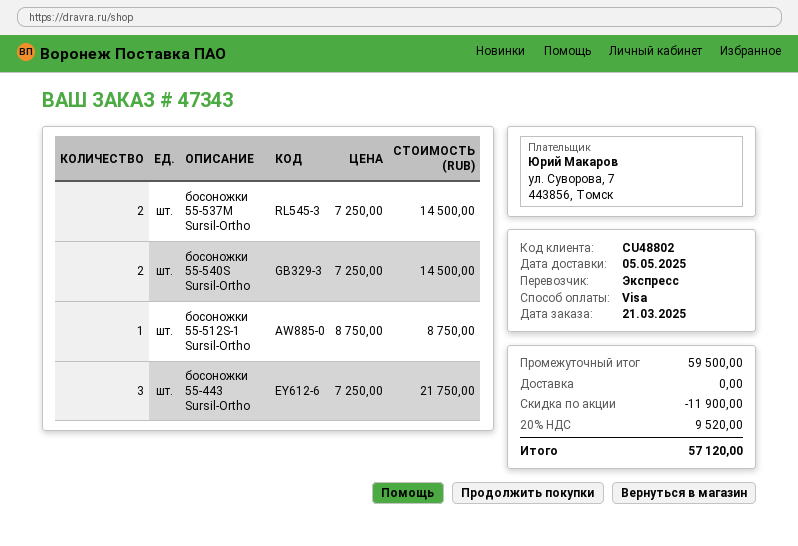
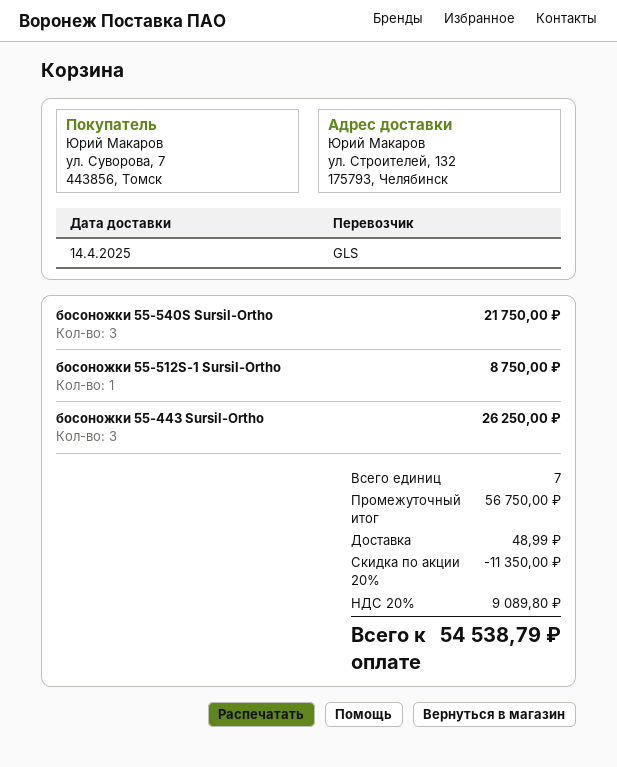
delivery date: 2025-05-05 -> 2025-04-14
shipping method: express -> GLS
босоножки 55-537M Sursil-Ortho: 2 for 14500.00 -> none
босоножки 55-540S Sursil-Ortho: 2 for 14500.00 -> 3 for 21750.00
босоножки 55-443 Sursil-Ortho: 3 for 21750.00 -> 3 for 26250.00
subtotal: 59500.00 -> 56750.00
discount: 11900.00 -> 11350.00
shipping: 0.00 -> 48.99
tax: 20% = 9520.00 -> 20% = 9089.80
total: 57120.00 -> 54538.79

